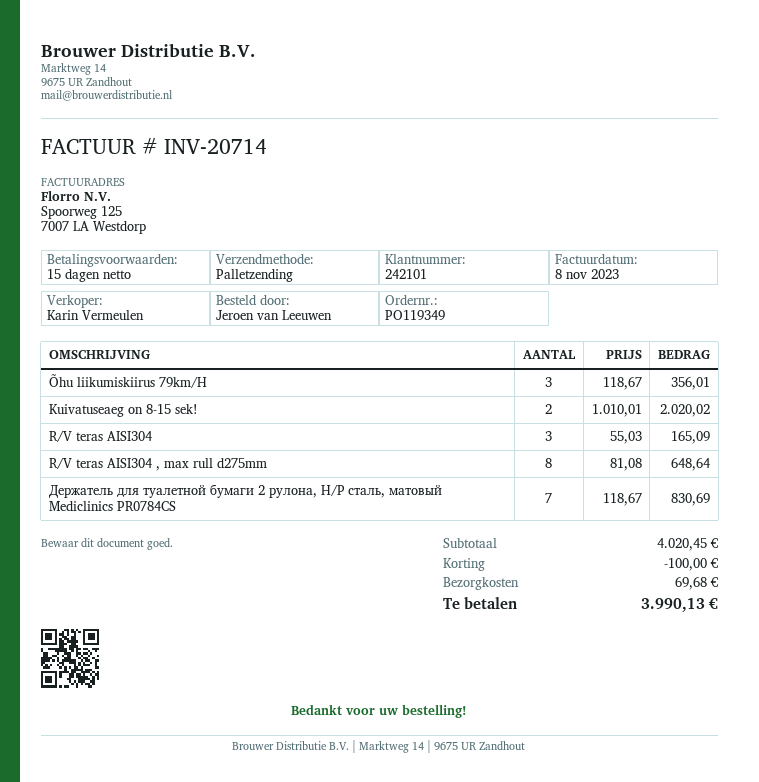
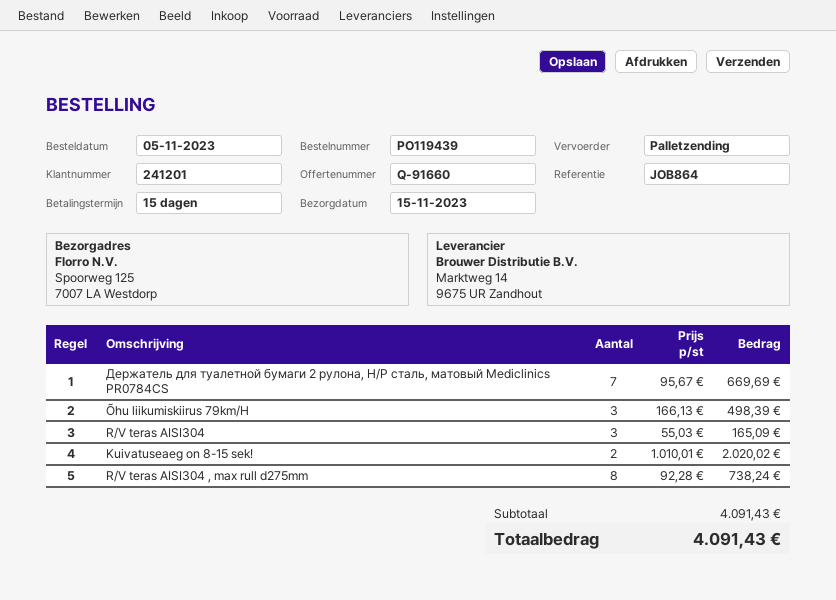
order number: PO119349 -> PO119439
customer number: 242101 -> 241201
Õhu liikumiskiirus 79km/H: 3 x 118.67 = 356.01 -> 3 x 166.13 = 498.39
R/V teras AISI304 , max rull d275mm: 8 x 81.08 = 648.64 -> 8 x 92.28 = 738.24
Держатель для туалетной бумаги 2 рулона, Н/Р сталь, матовый Mediclinics PR0784CS: 7 x 118.67 = 830.69 -> 7 x 95.67 = 669.69
subtotal: 4020.45 -> 4091.43
discount: 100.00 -> none
shipping: 69.68 -> none
total: 3990.13 -> 4091.43

